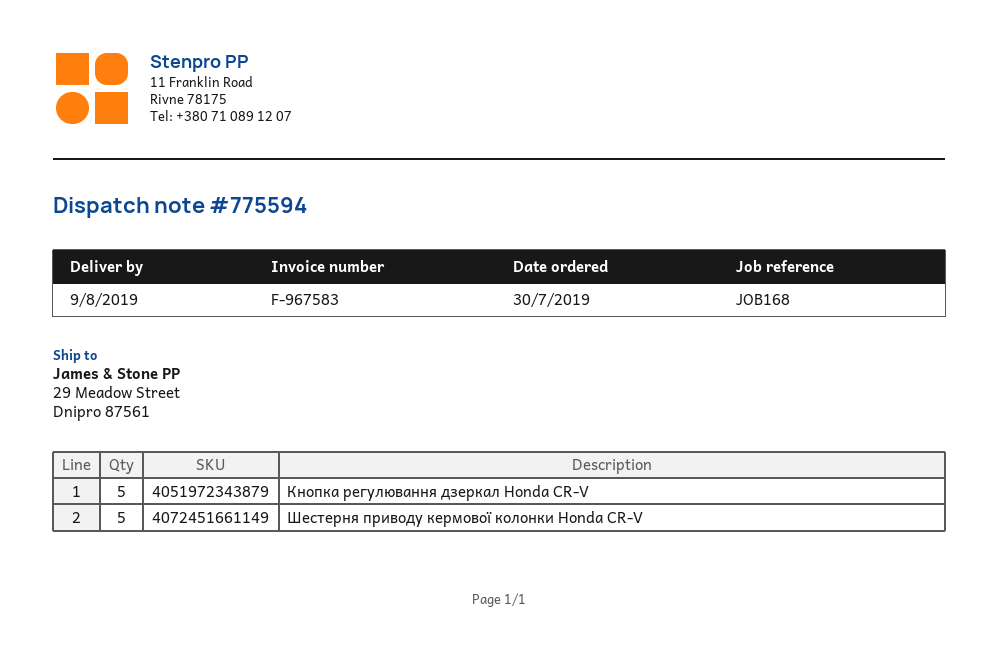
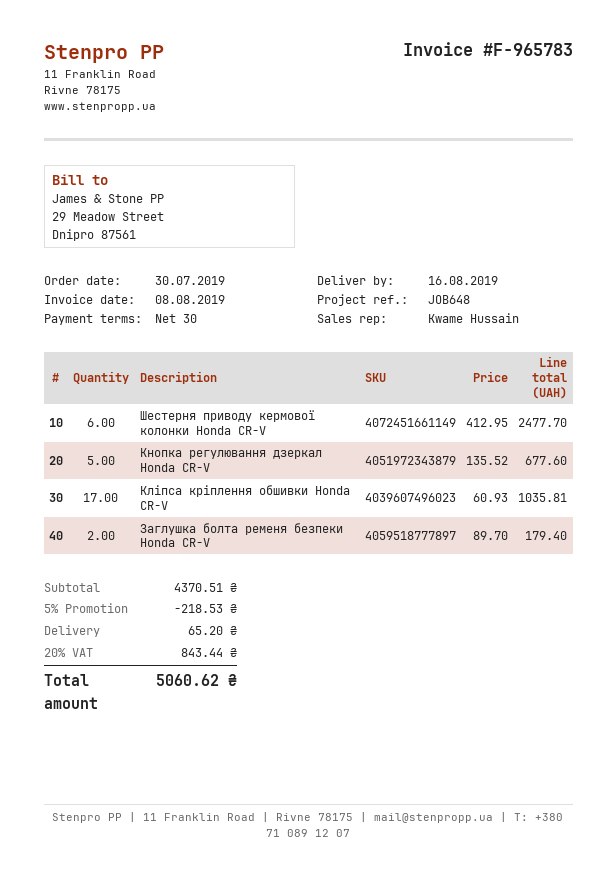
delivery date: 2019-08-09 -> 2019-08-16
invoice number: F-967583 -> F-965783
reference: JOB168 -> JOB648
Шестерня приводу кермової колонки Honda CR-V: 5 -> 6
Кліпса кріплення обшивки Honda CR-V: none -> 17
Заглушка болта ременя безпеки Honda CR-V: none -> 2

